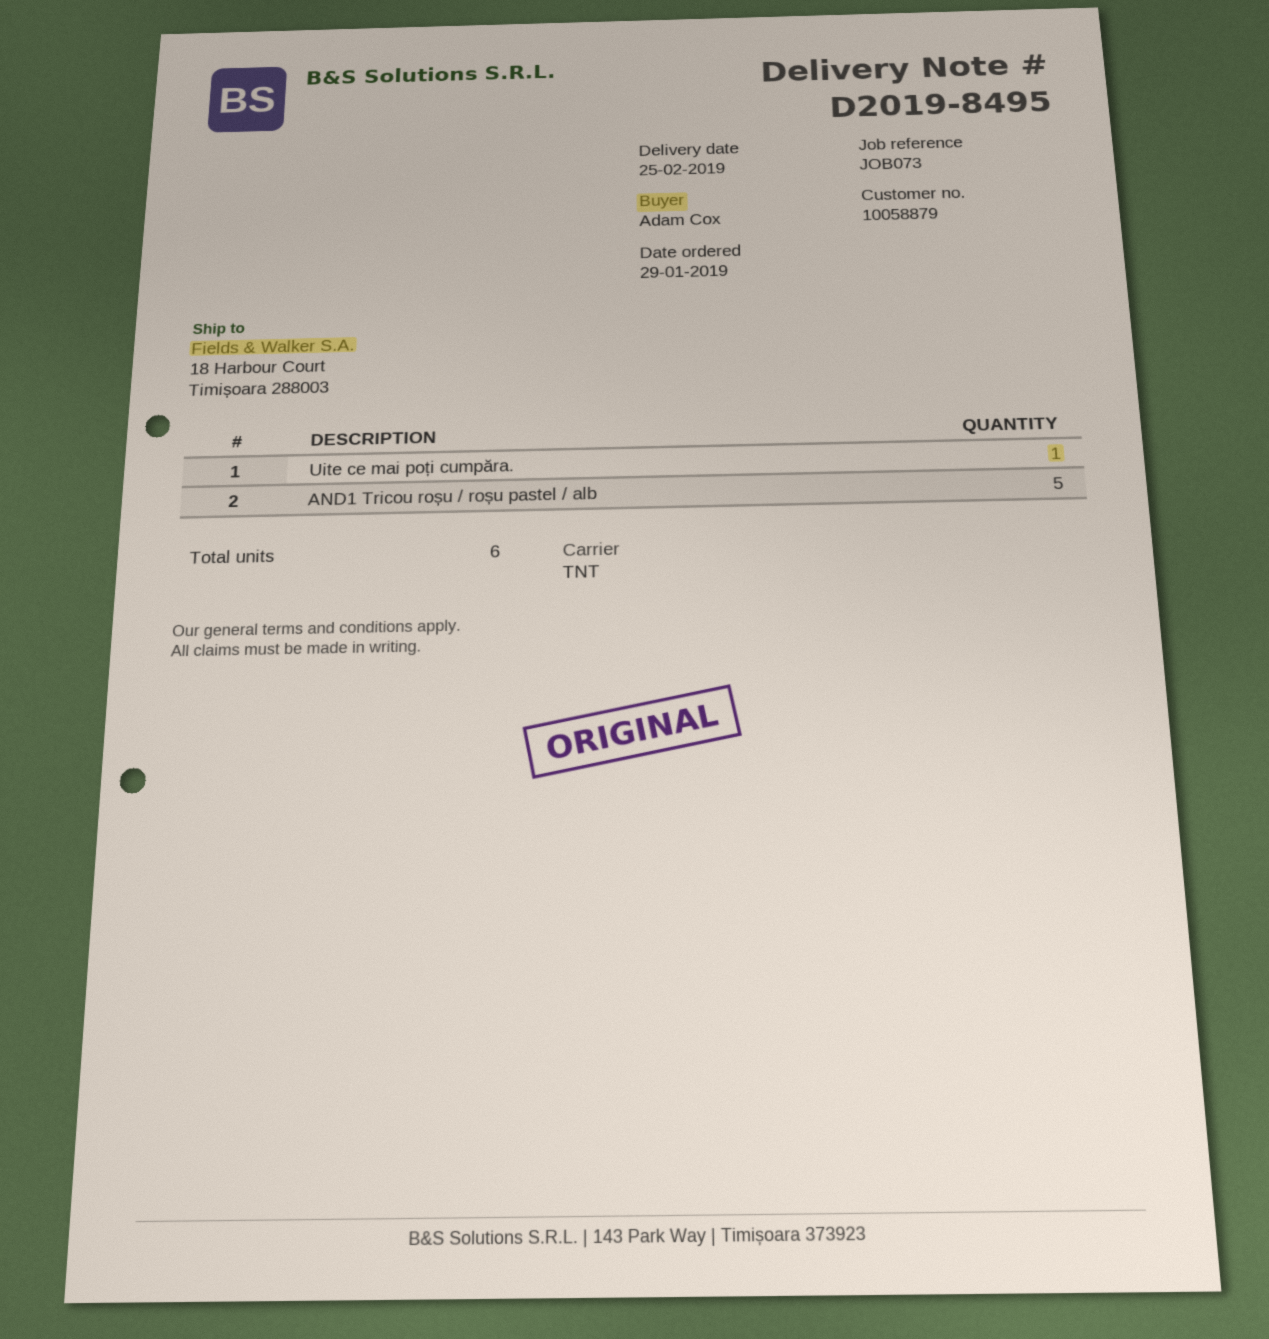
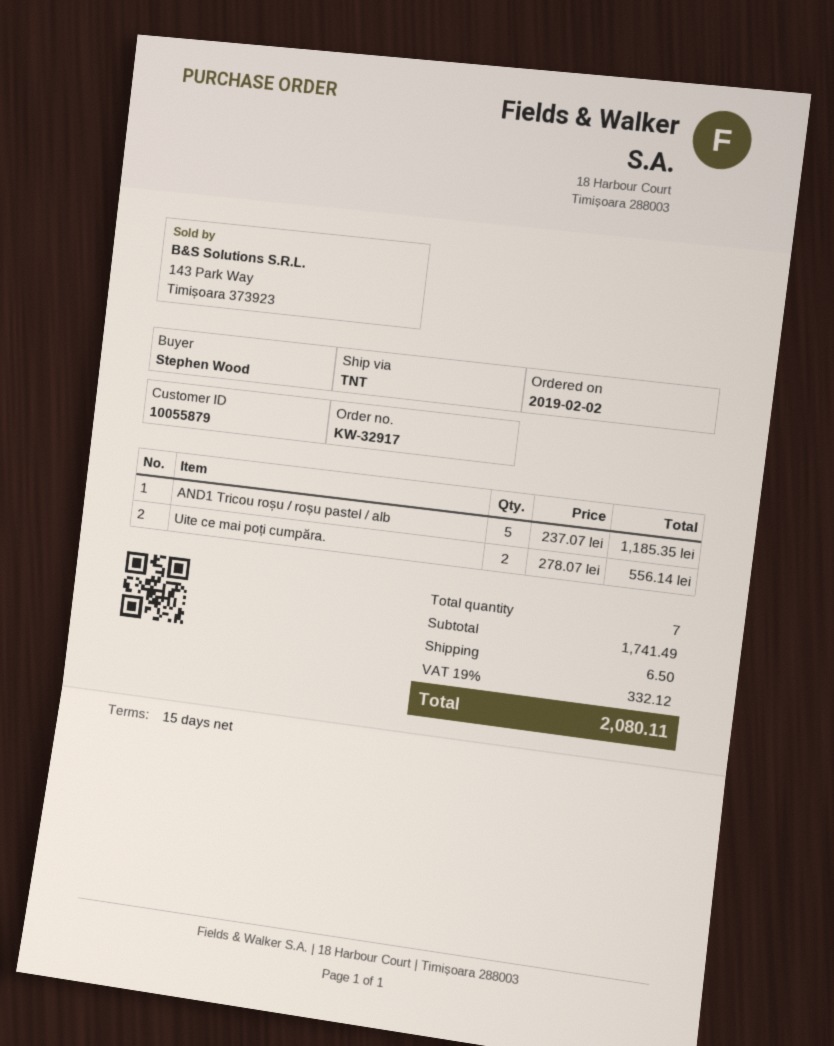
order date: 2019-01-29 -> 2019-02-02
customer number: 10058879 -> 10055879
ordered by: Adam Cox -> Stephen Wood
Uite ce mai poți cumpăra.: 1 -> 2
total quantity: 6 -> 7

